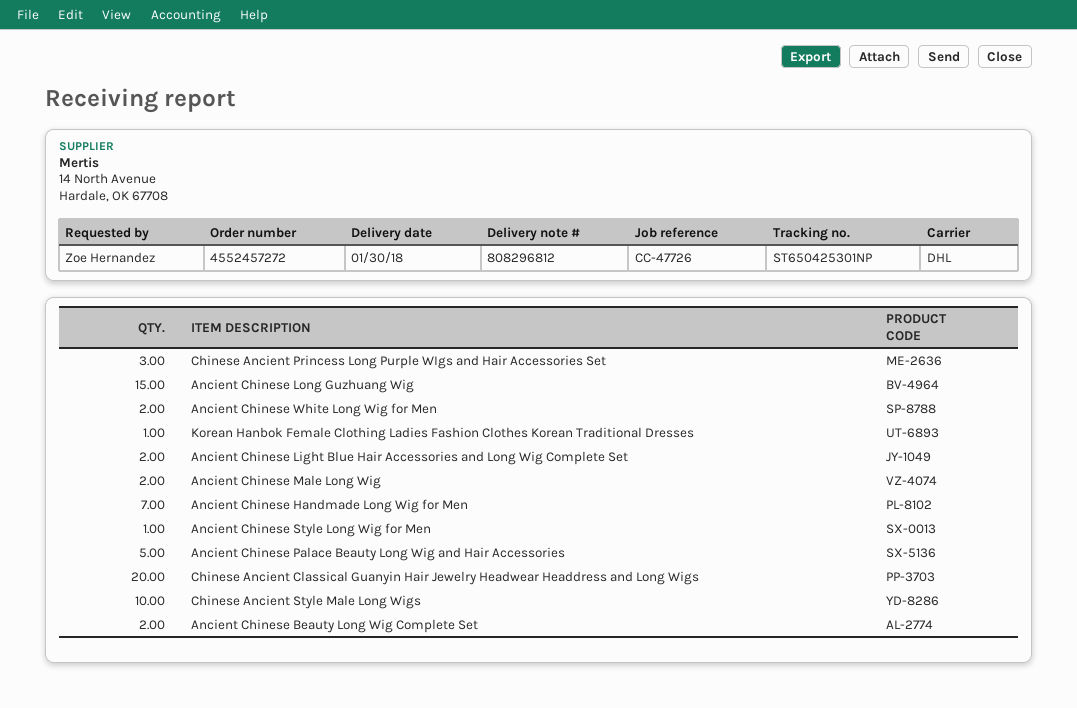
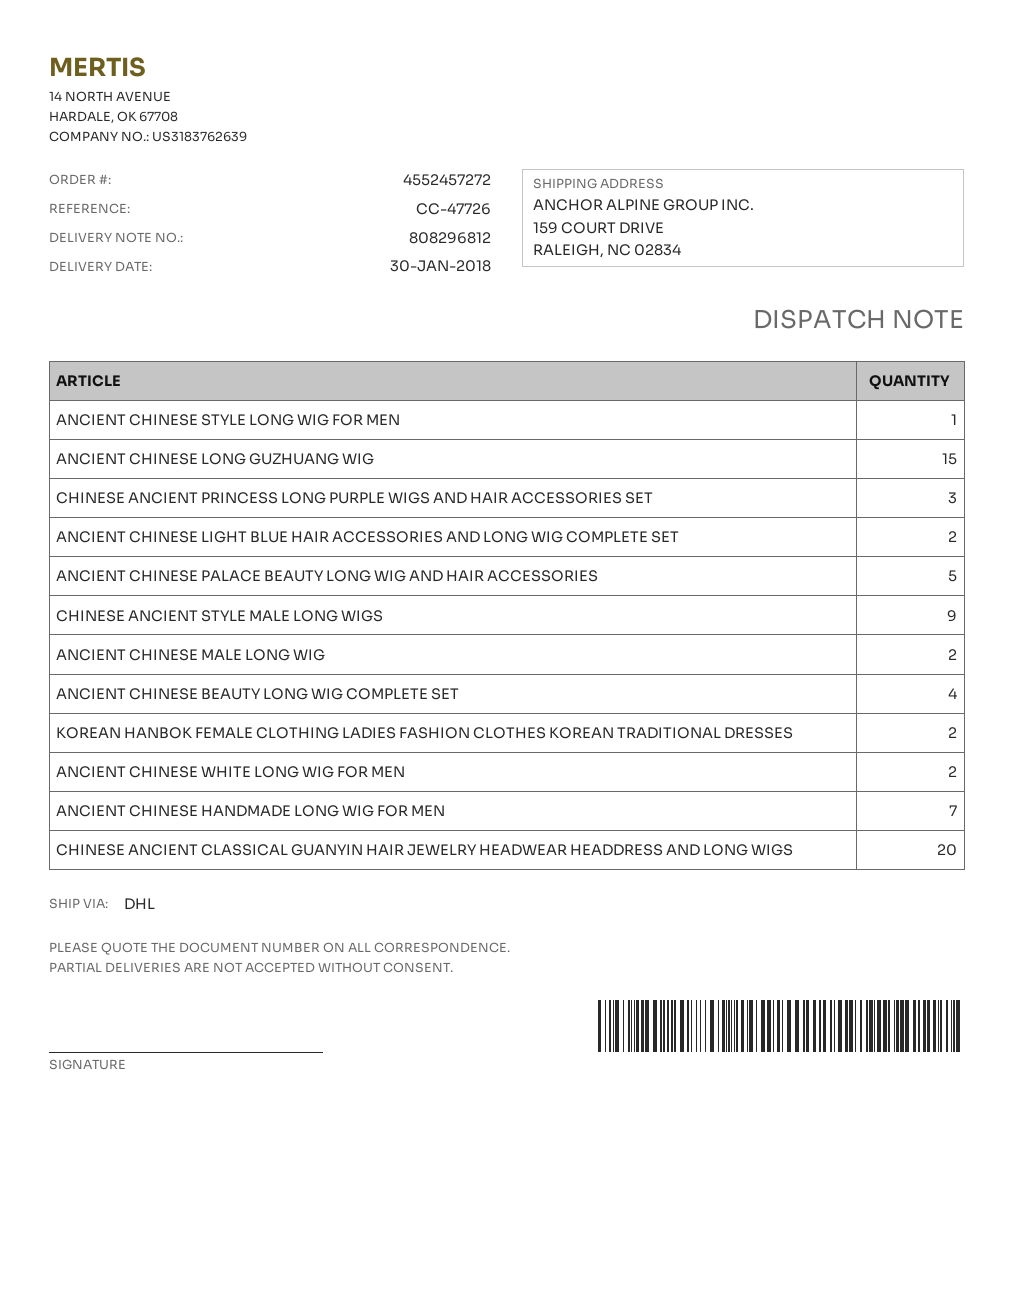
Korean Hanbok Female Clothing Ladies Fashion Clothes Korean Traditional Dresses: 1 -> 2
Chinese Ancient Style Male Long Wigs: 10 -> 9
Ancient Chinese Beauty Long Wig Complete Set: 2 -> 4

